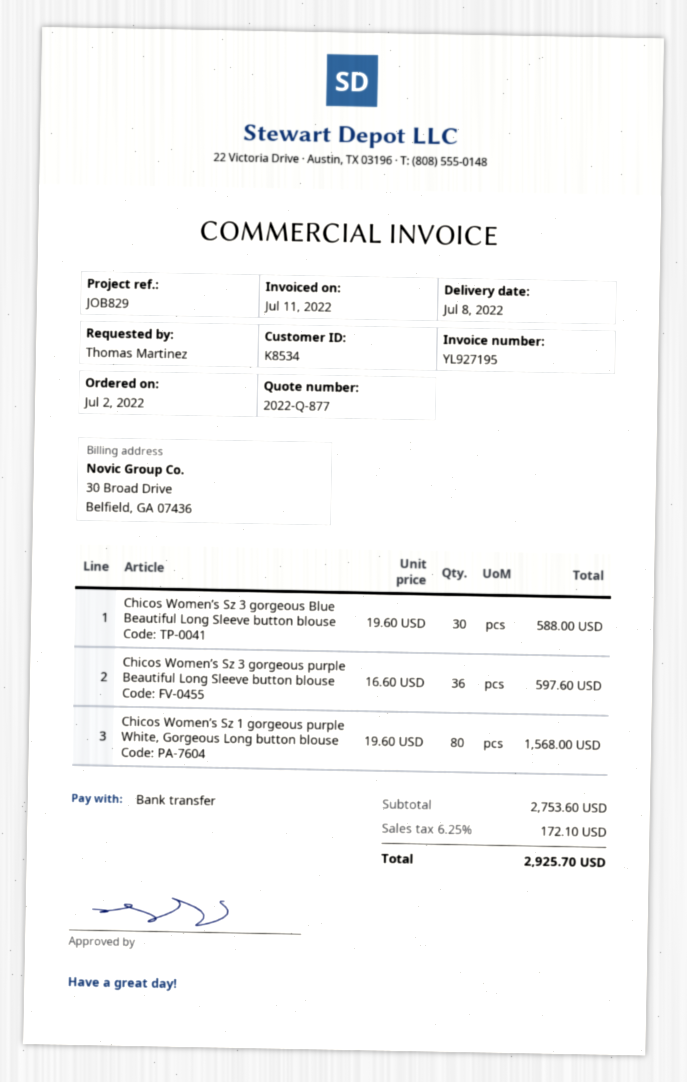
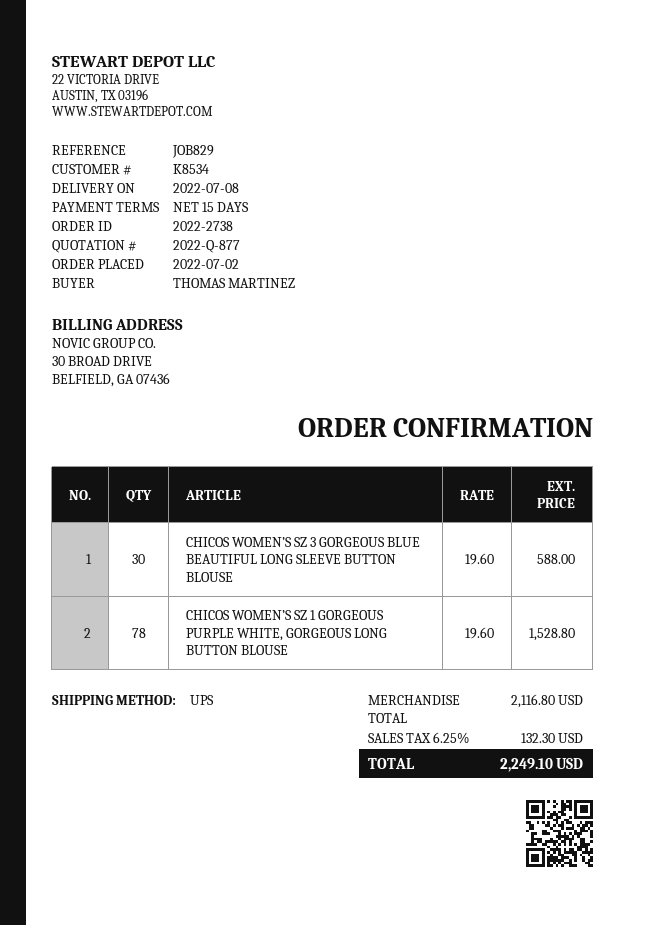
Chicos Women’s Sz 3 gorgeous purple Beautiful Long Sleeve button blouse: 36 x 16.60 = 597.60 -> none
Chicos Women’s Sz 1 gorgeous purple White, Gorgeous Long button blouse: 80 x 19.60 = 1568.00 -> 78 x 19.60 = 1528.80
subtotal: 2753.60 -> 2116.80
tax: 6.25% = 172.10 -> 6.25% = 132.30
total: 2925.70 -> 2249.10

